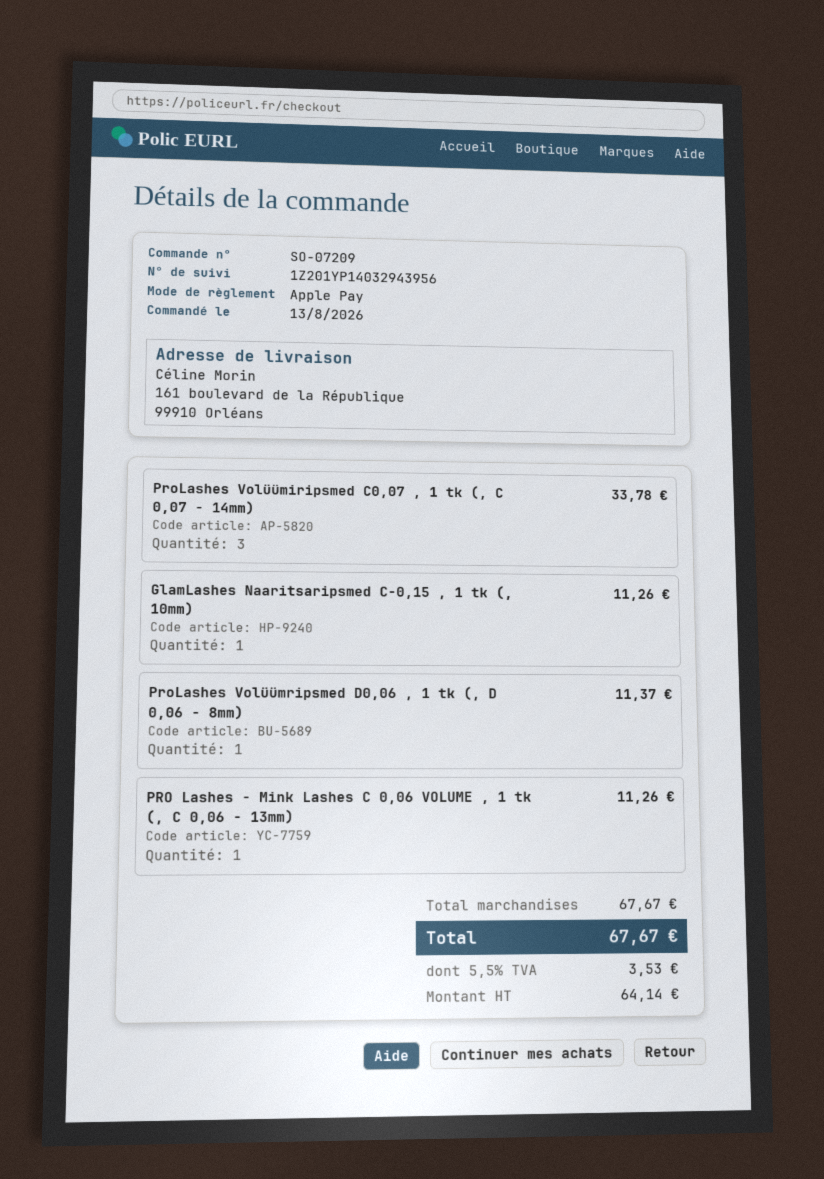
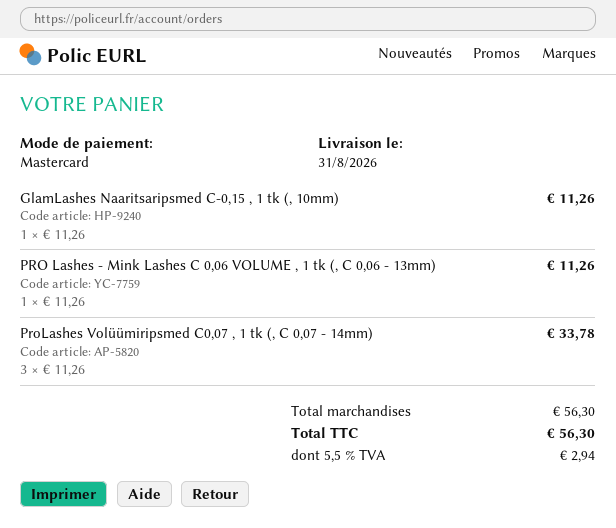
payment method: Apple Pay -> Mastercard
ProLashes Volüümripsmed D0,06 , 1 tk (, D 0,06 - 8mm): 1 for 11.37 -> none
subtotal: 67.67 -> 56.30
tax: 5.5% = 3.53 -> 5.5% = 2.94
total: 67.67 -> 56.30

